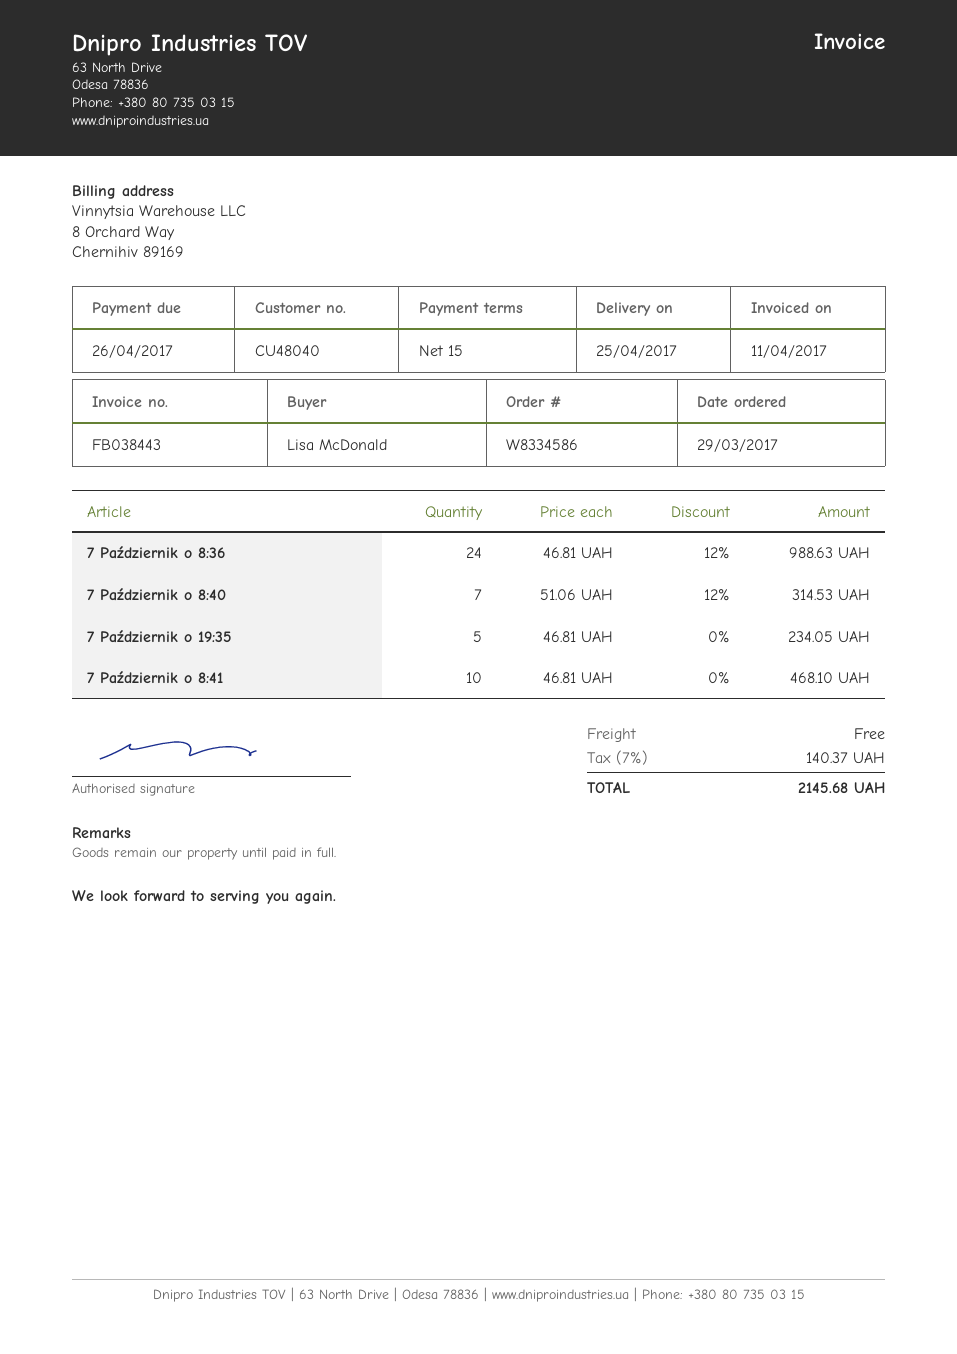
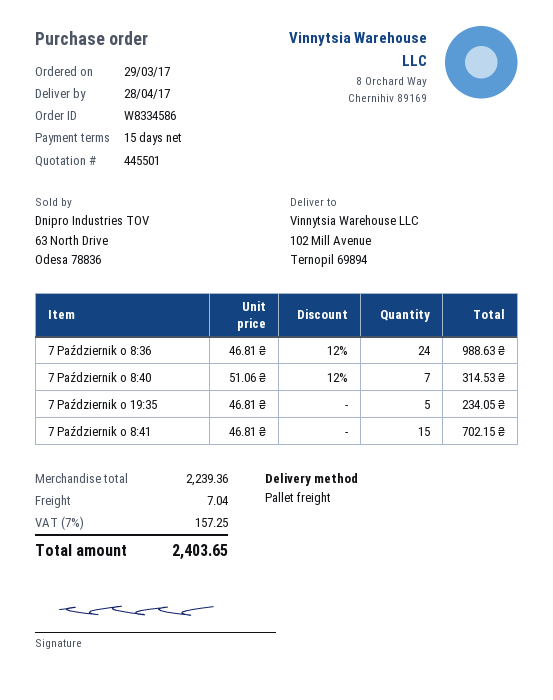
delivery date: 2017-04-25 -> 2017-04-28
7 Październik o 8:41: 10 x 46.81 = 468.10 -> 15 x 46.81 = 702.15
shipping: 0.00 -> 7.04
tax: 7% = 140.37 -> 7% = 157.25
total: 2145.68 -> 2403.65

